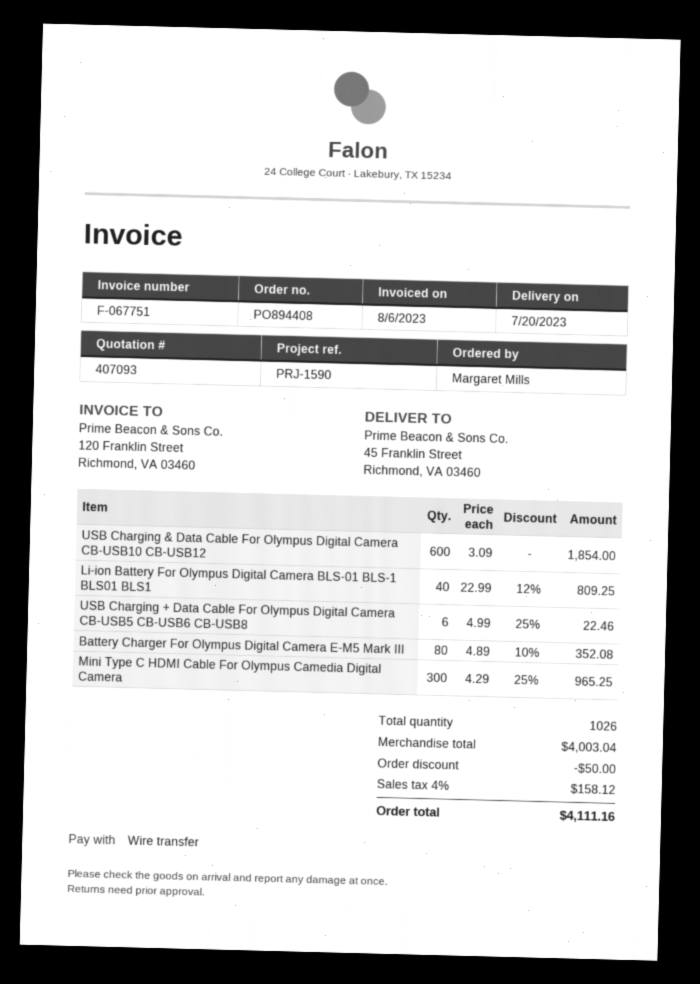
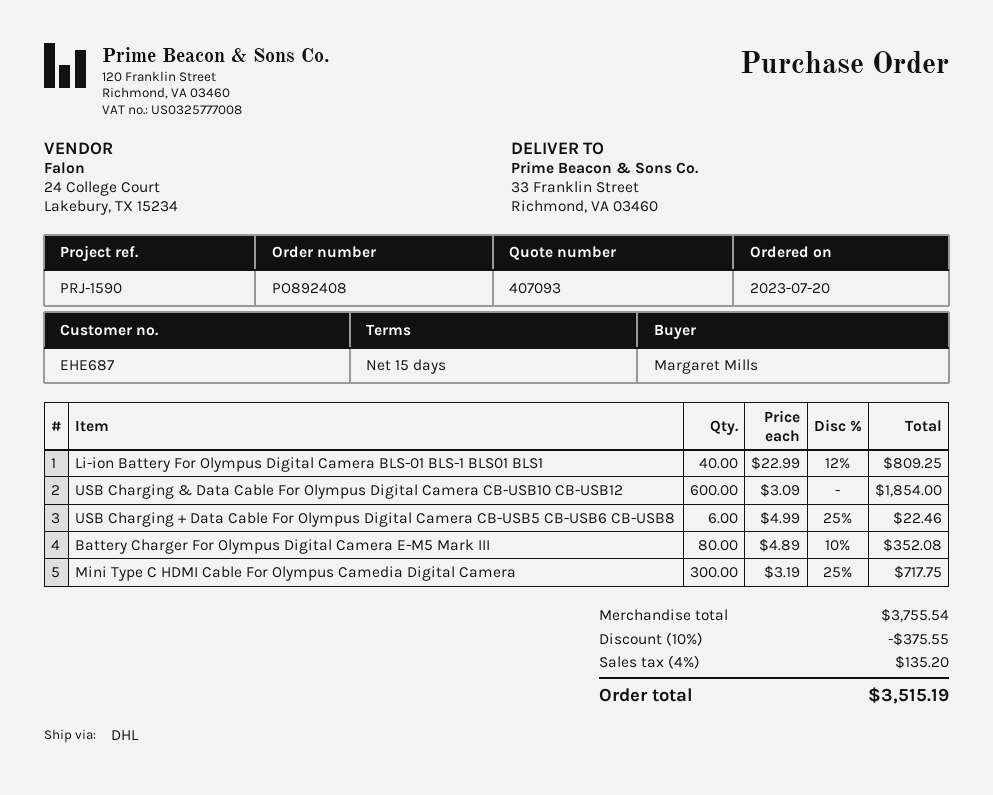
order number: PO894408 -> PO892408
ship to: 45 Franklin Street, Richmond, VA 03460 -> 33 Franklin Street, Richmond, VA 03460
Mini Type C HDMI Cable For Olympus Camedia Digital Camera: 300 x 4.29 - 25% = 965.25 -> 300 x 3.19 - 25% = 717.75
subtotal: 4003.04 -> 3755.54
discount: 50.00 -> 375.55
tax: 4% = 158.12 -> 4% = 135.20
total: 4111.16 -> 3515.19

